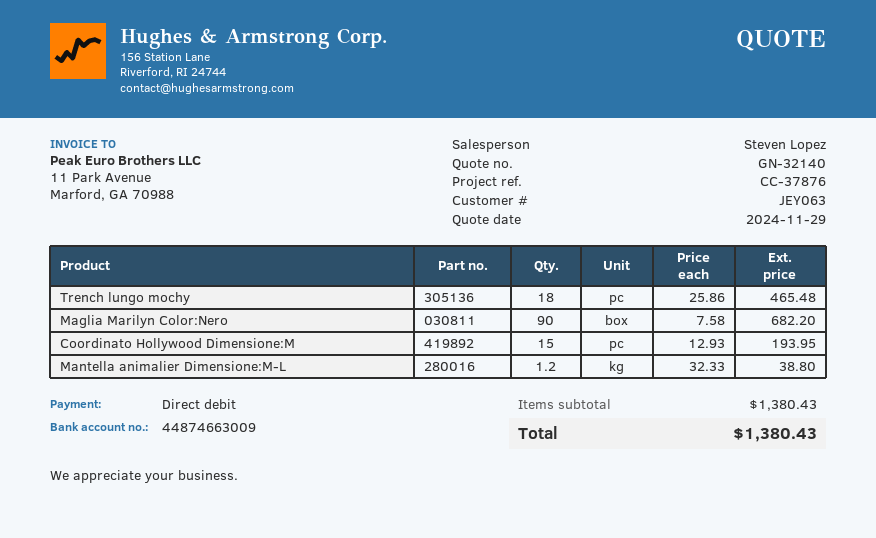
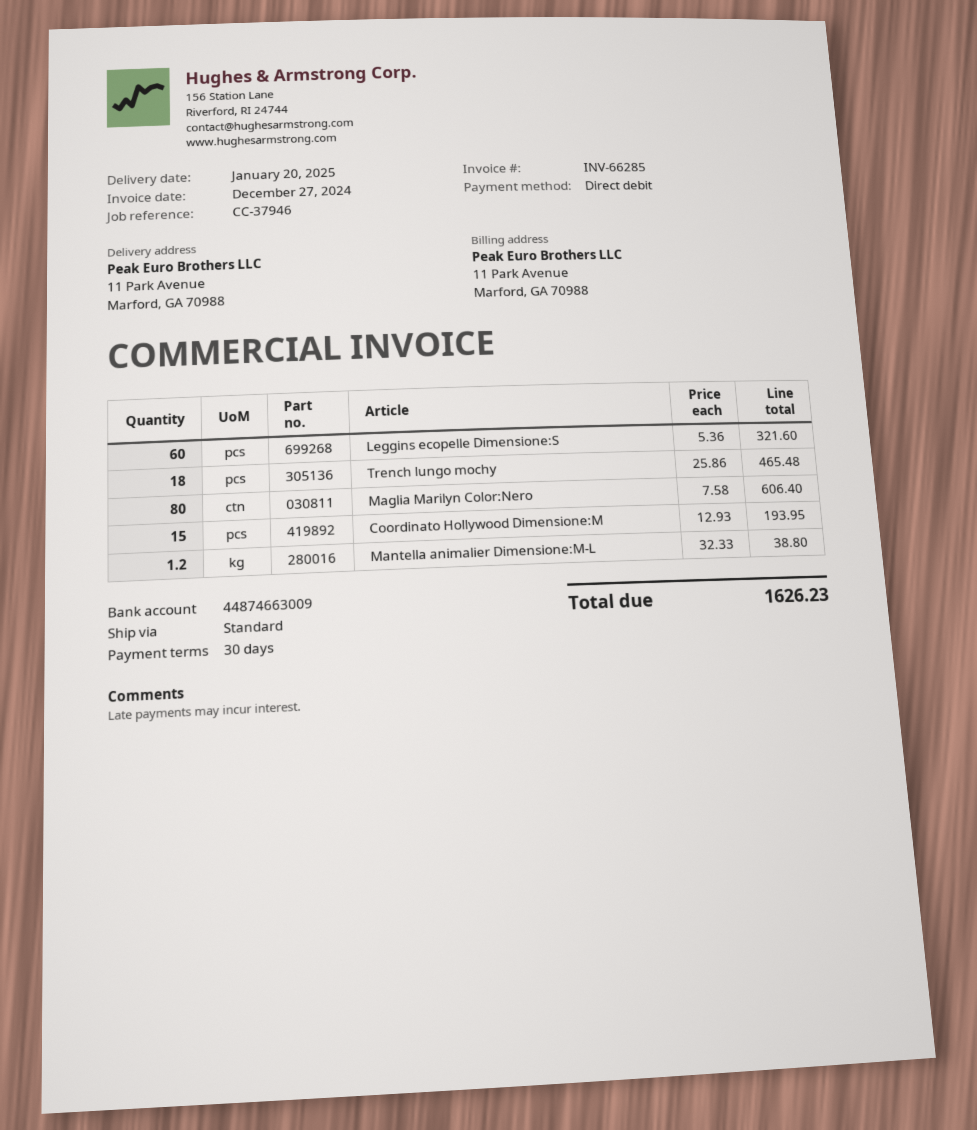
reference: CC-37876 -> CC-37946
Maglia Marilyn Color:Nero: 90 x 7.58 = 682.20 -> 80 x 7.58 = 606.40
Leggins ecopelle Dimensione:S: none -> 60 x 5.36 = 321.60
total: 1380.43 -> 1626.23

